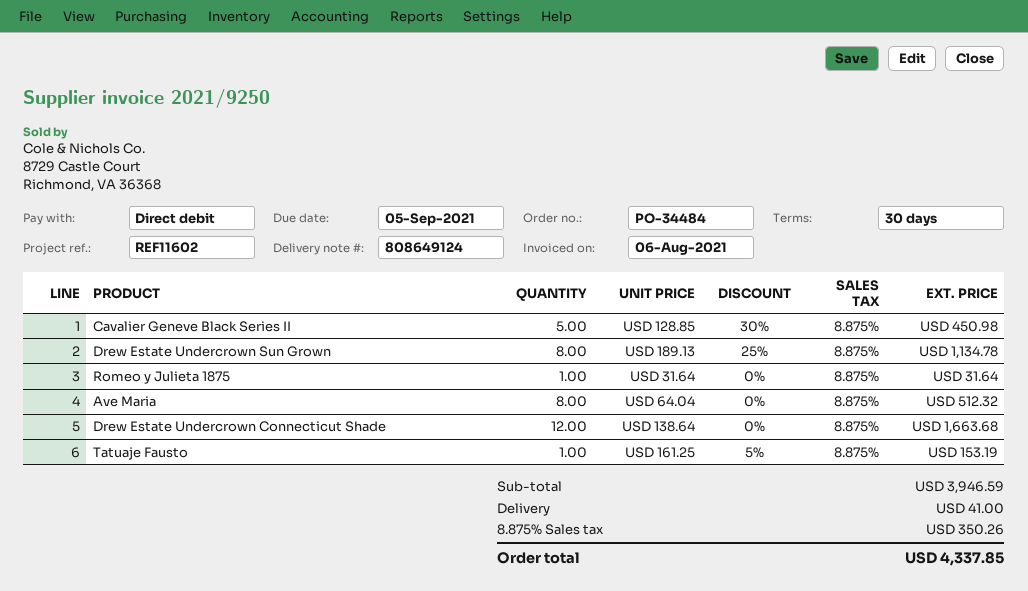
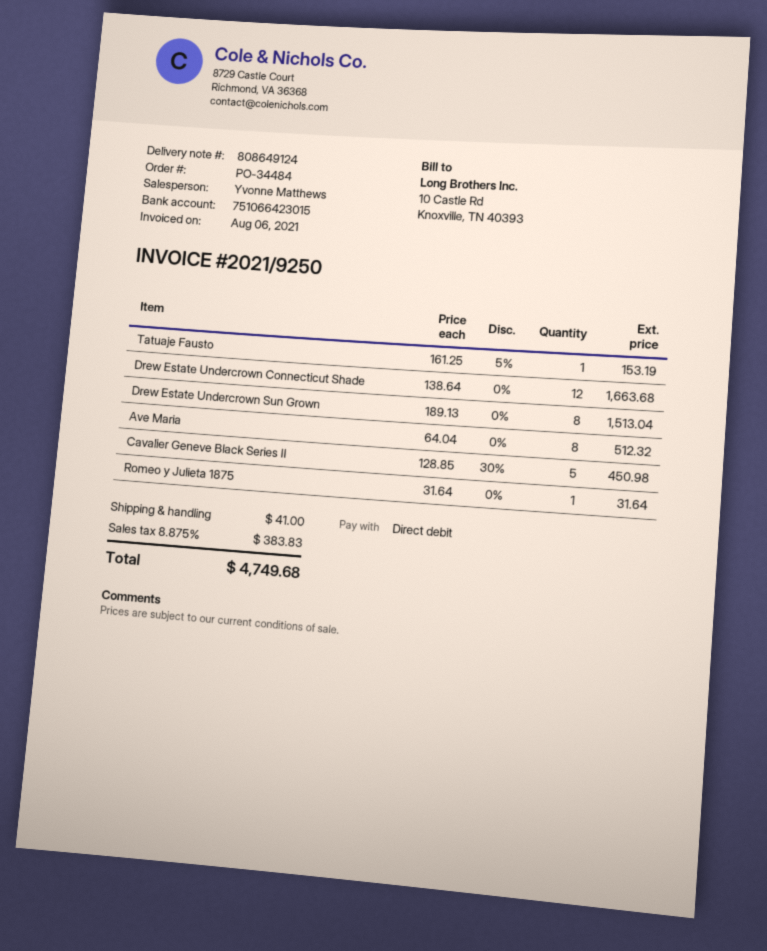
Drew Estate Undercrown Sun Grown: 8 x 189.13 - 25% = 1134.78 -> 8 x 189.13 = 1513.04
tax: 8.875% = 350.26 -> 8.875% = 383.83
total: 4337.85 -> 4749.68

